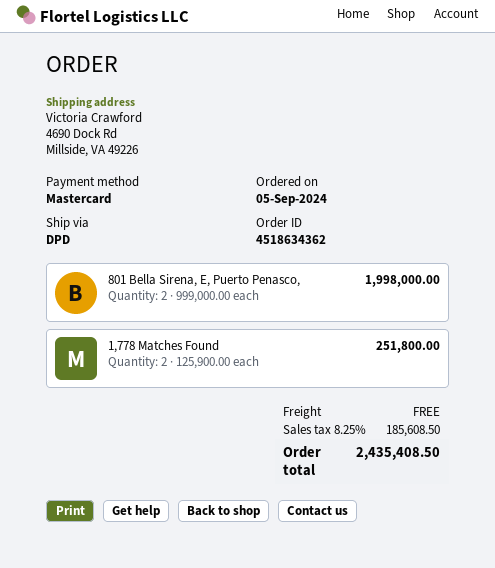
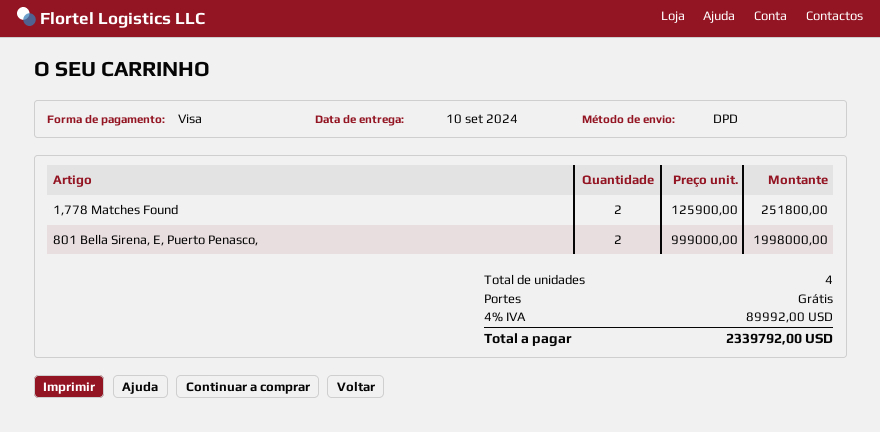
payment method: Mastercard -> Visa
tax: 8.25% = 185608.50 -> 4% = 89992.00
total: 2435408.50 -> 2339792.00

